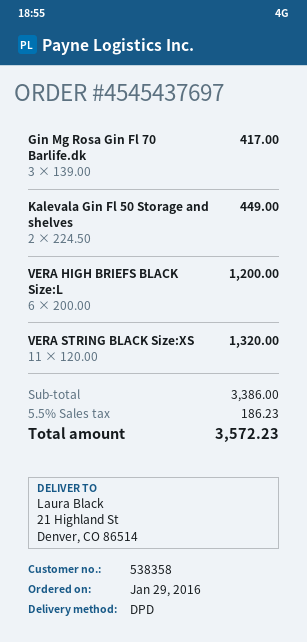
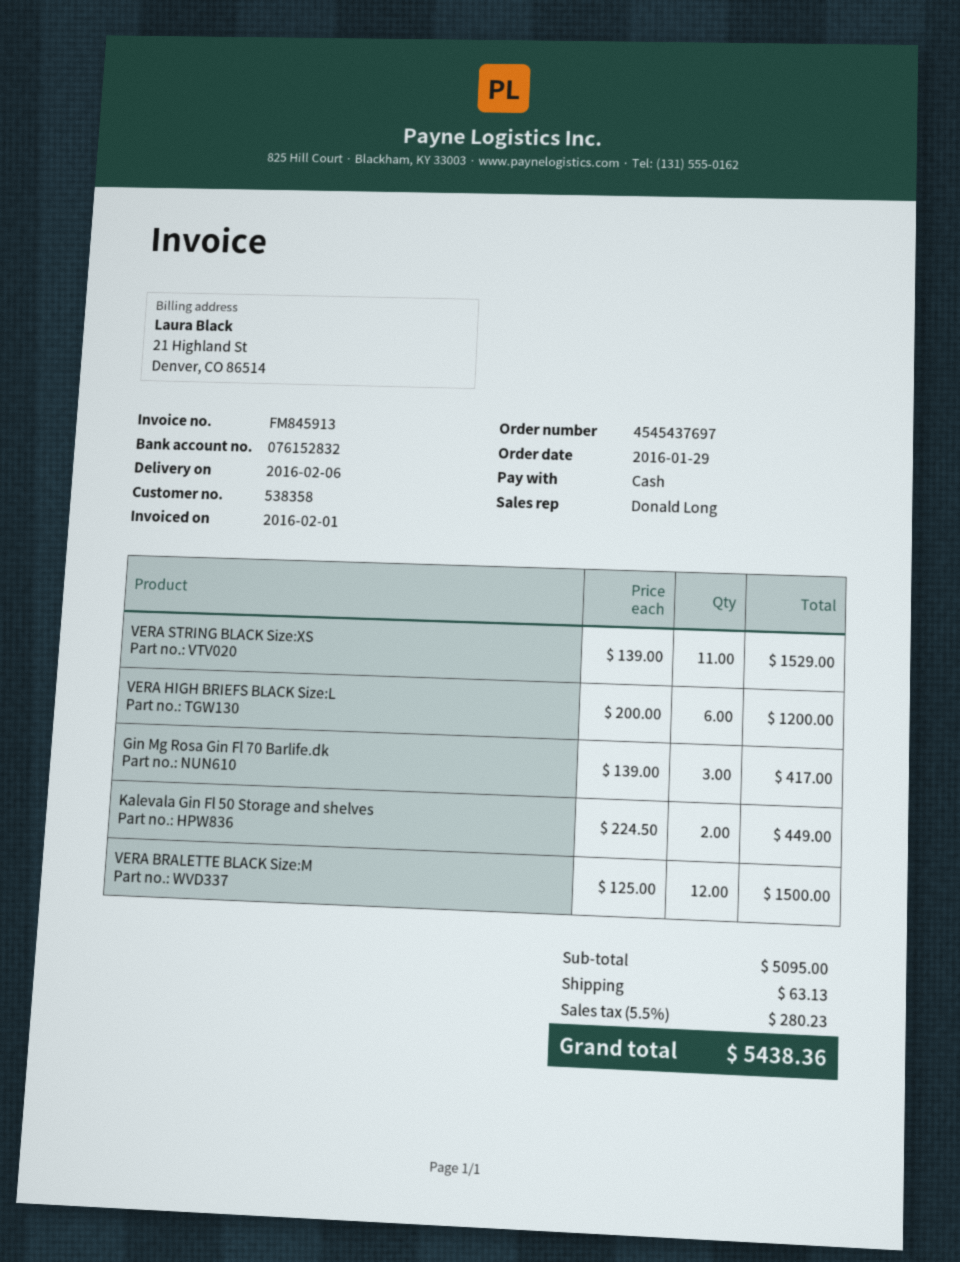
VERA STRING BLACK Size:XS: 11 x 120.00 = 1320.00 -> 11 x 139.00 = 1529.00
VERA BRALETTE BLACK Size:M: none -> 12 x 125.00 = 1500.00
subtotal: 3386.00 -> 5095.00
shipping: none -> 63.13
tax: 5.5% = 186.23 -> 5.5% = 280.23
total: 3572.23 -> 5438.36

